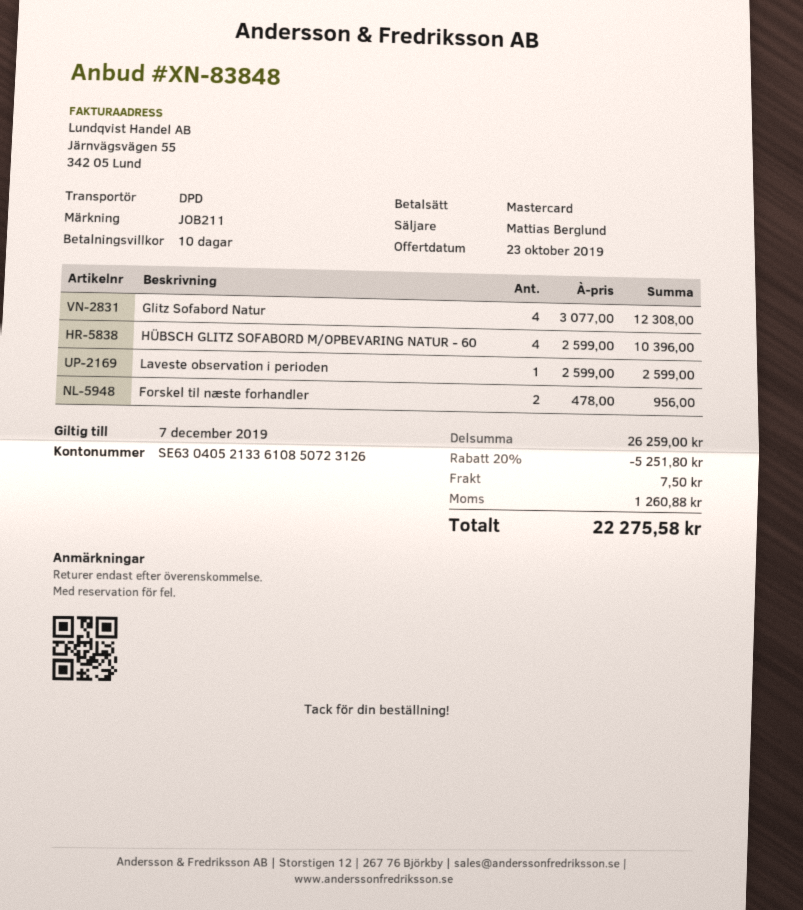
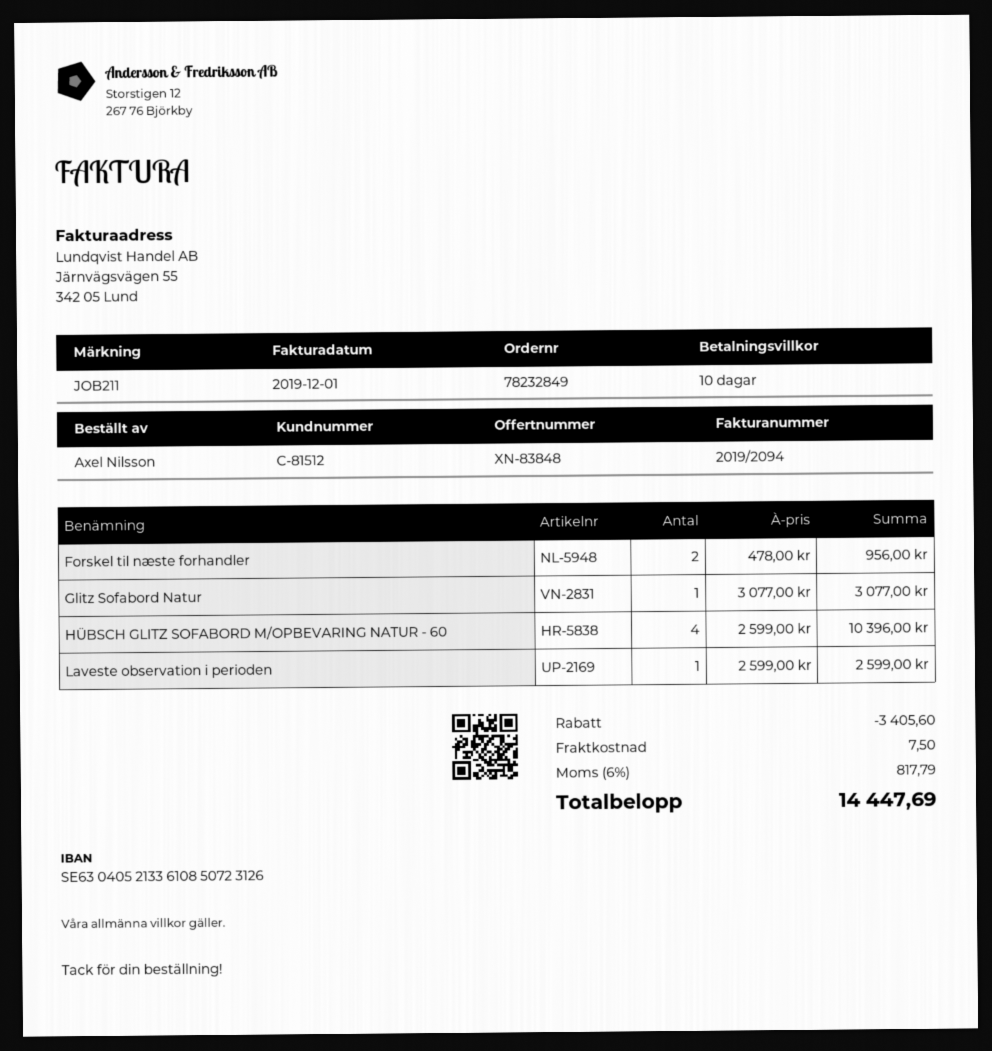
Glitz Sofabord Natur: 4 x 3077.00 = 12308.00 -> 1 x 3077.00 = 3077.00
discount: 5251.80 -> 3405.60
tax: 1260.88 -> 817.79
total: 22275.58 -> 14447.69

